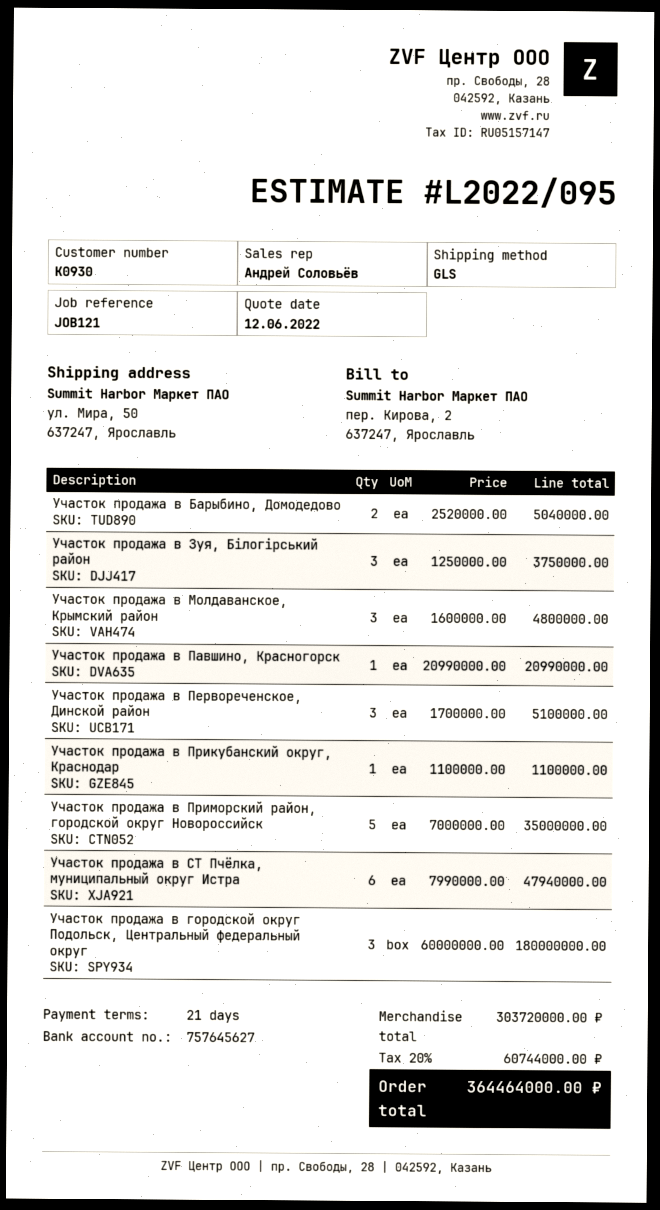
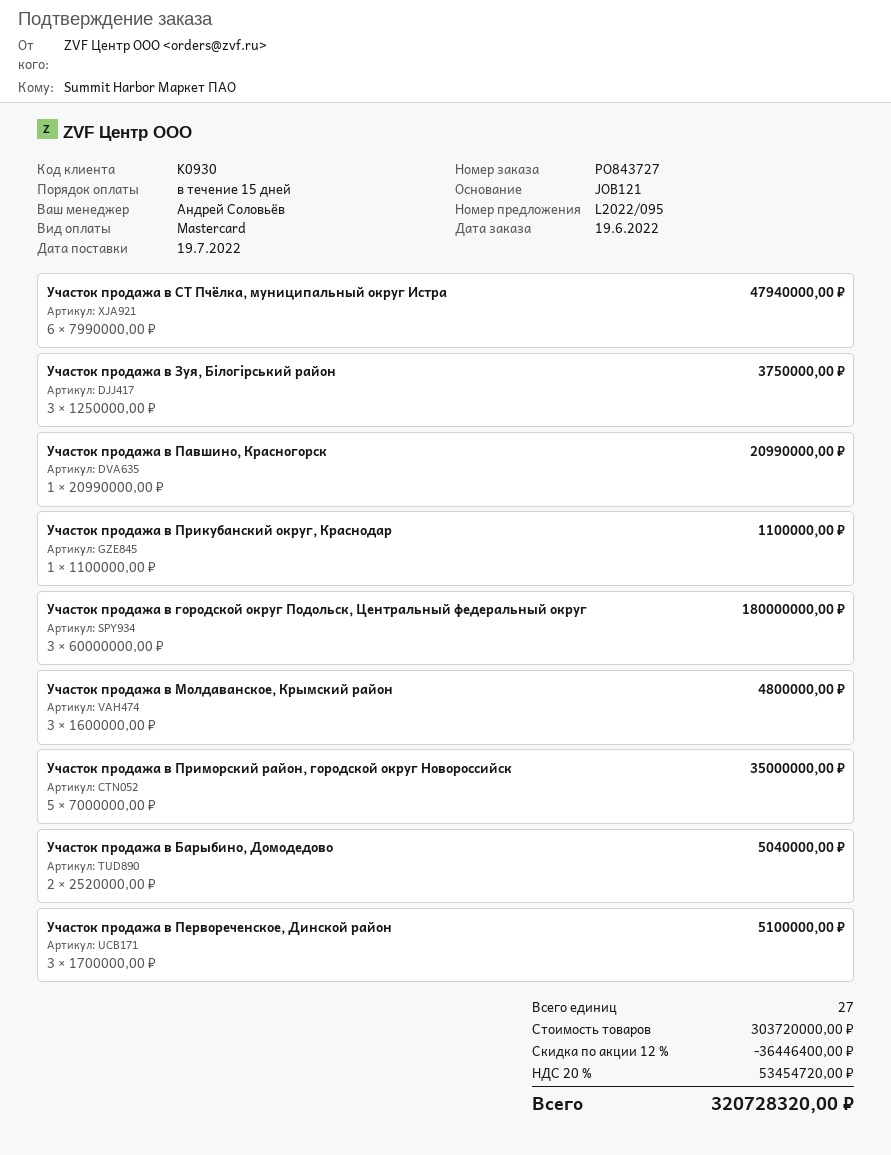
payment terms: 21 days -> 15 days
discount: none -> 12% = 36446400.00
tax: 20% = 60744000.00 -> 20% = 53454720.00
total: 364464000.00 -> 320728320.00

